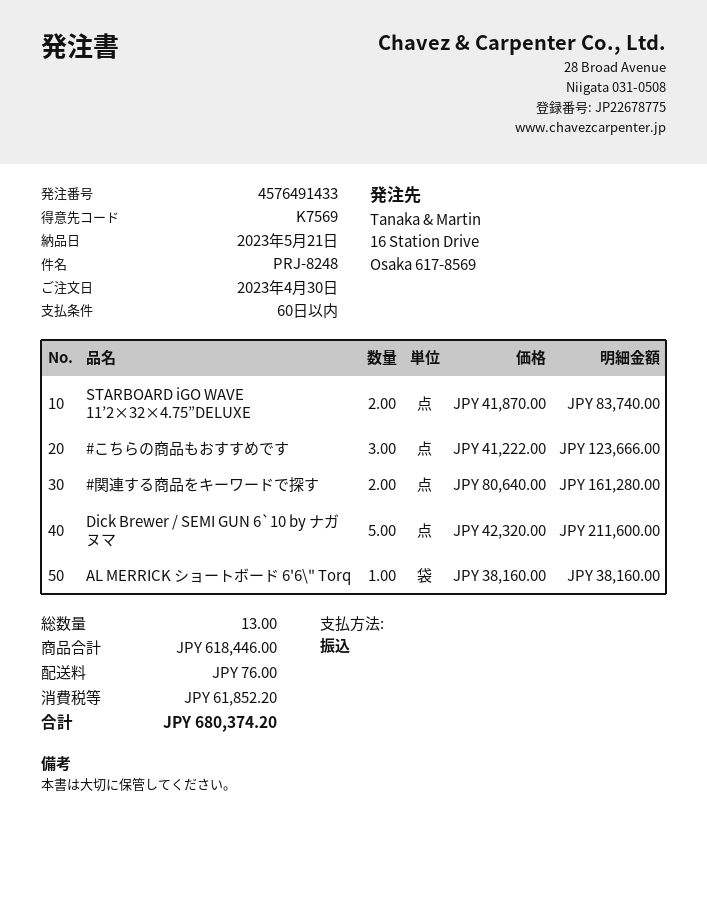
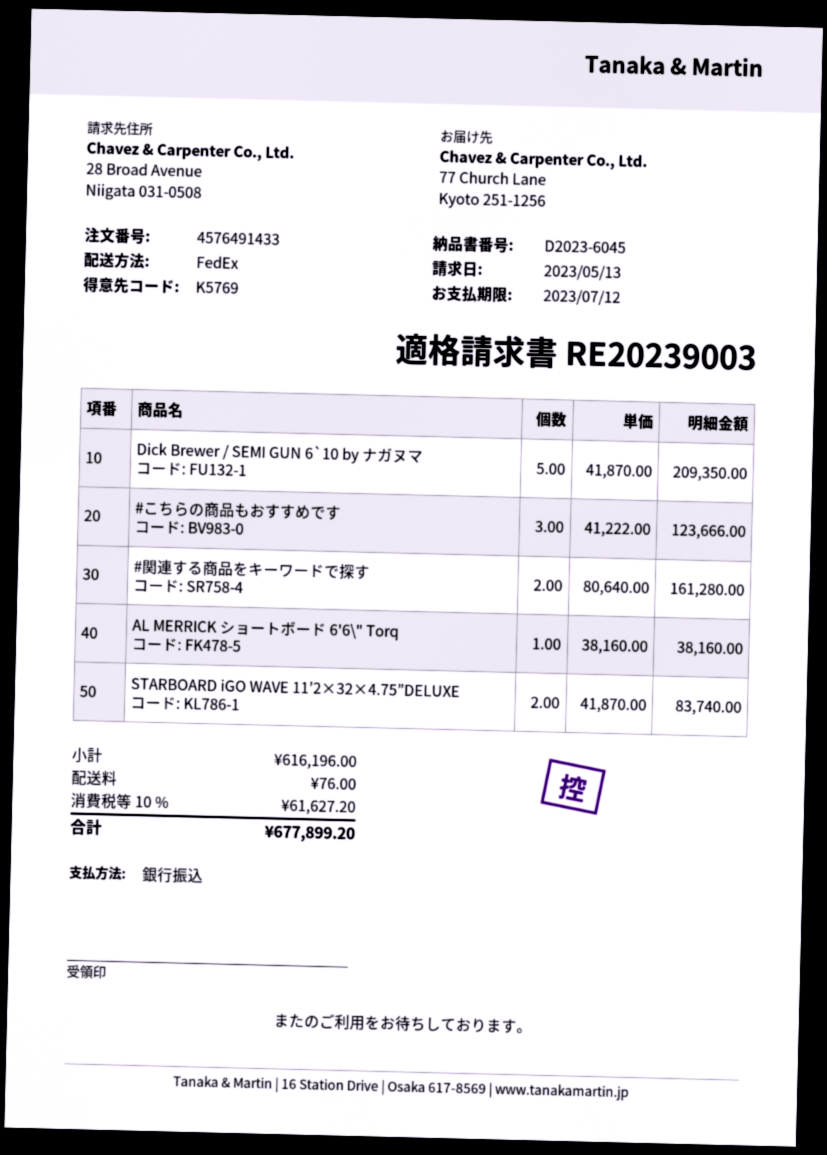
customer number: K7569 -> K5769
Dick Brewer / SEMI GUN 6`10 by ナガヌマ: 5 x 42320.00 = 211600.00 -> 5 x 41870.00 = 209350.00
subtotal: 618446.00 -> 616196.00
tax: 61852.20 -> 61627.20
total: 680374.20 -> 677899.20

